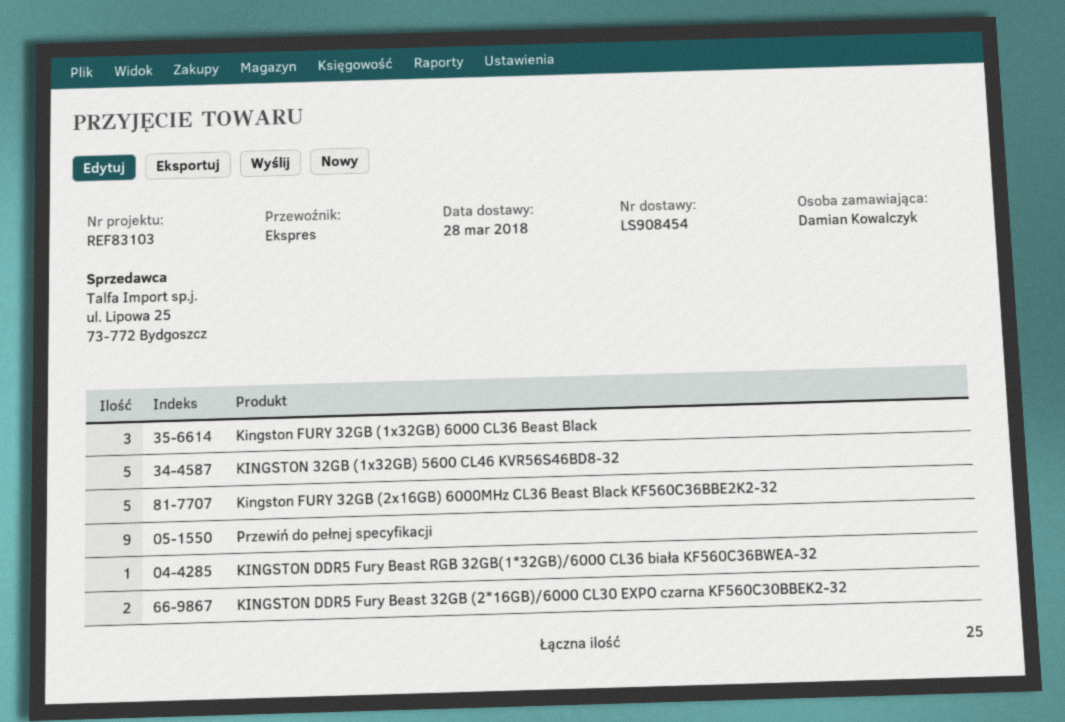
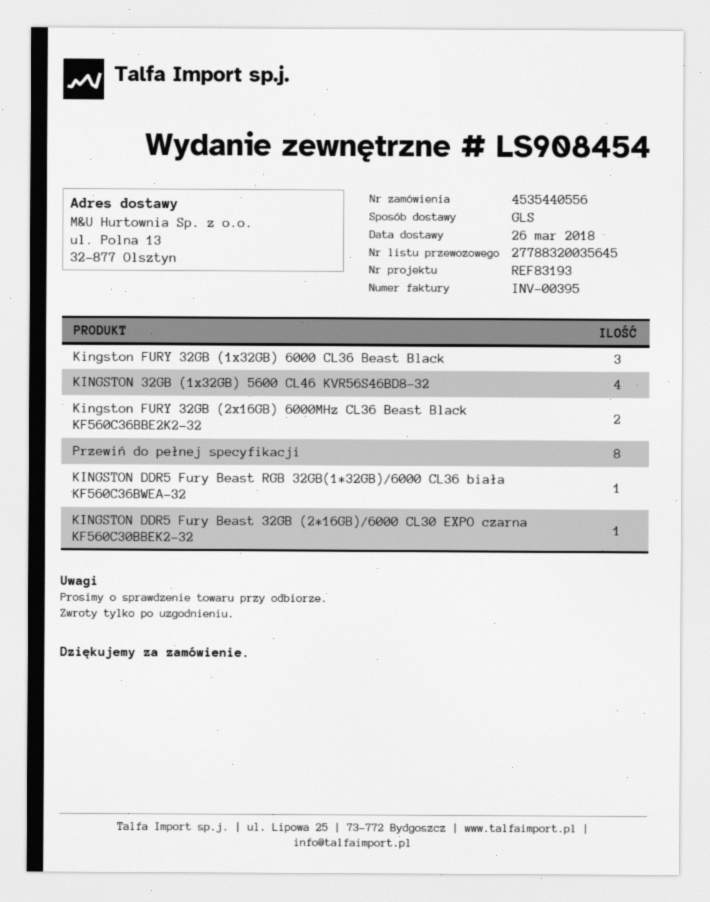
delivery date: 2018-03-28 -> 2018-03-26
reference: REF83103 -> REF83193
shipping method: express -> GLS
KINGSTON 32GB (1x32GB) 5600 CL46 KVR56S46BD8-32: 5 -> 4
Kingston FURY 32GB (2x16GB) 6000MHz CL36 Beast Black KF560C36BBE2K2-32: 5 -> 2
Przewiń do pełnej specyfikacji: 9 -> 8
KINGSTON DDR5 Fury Beast 32GB (2*16GB)/6000 CL30 EXPO czarna KF560C30BBEK2-32: 2 -> 1

